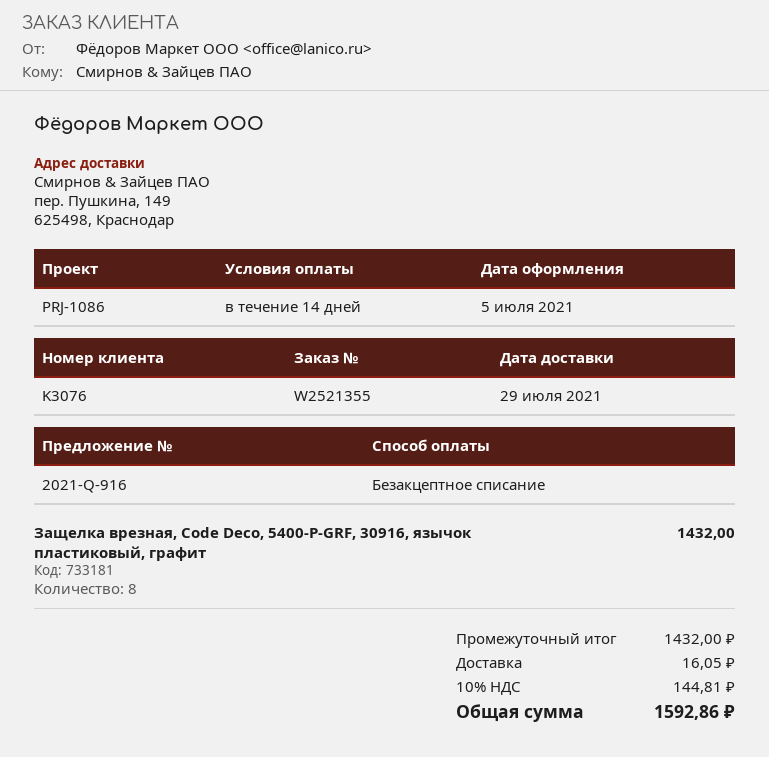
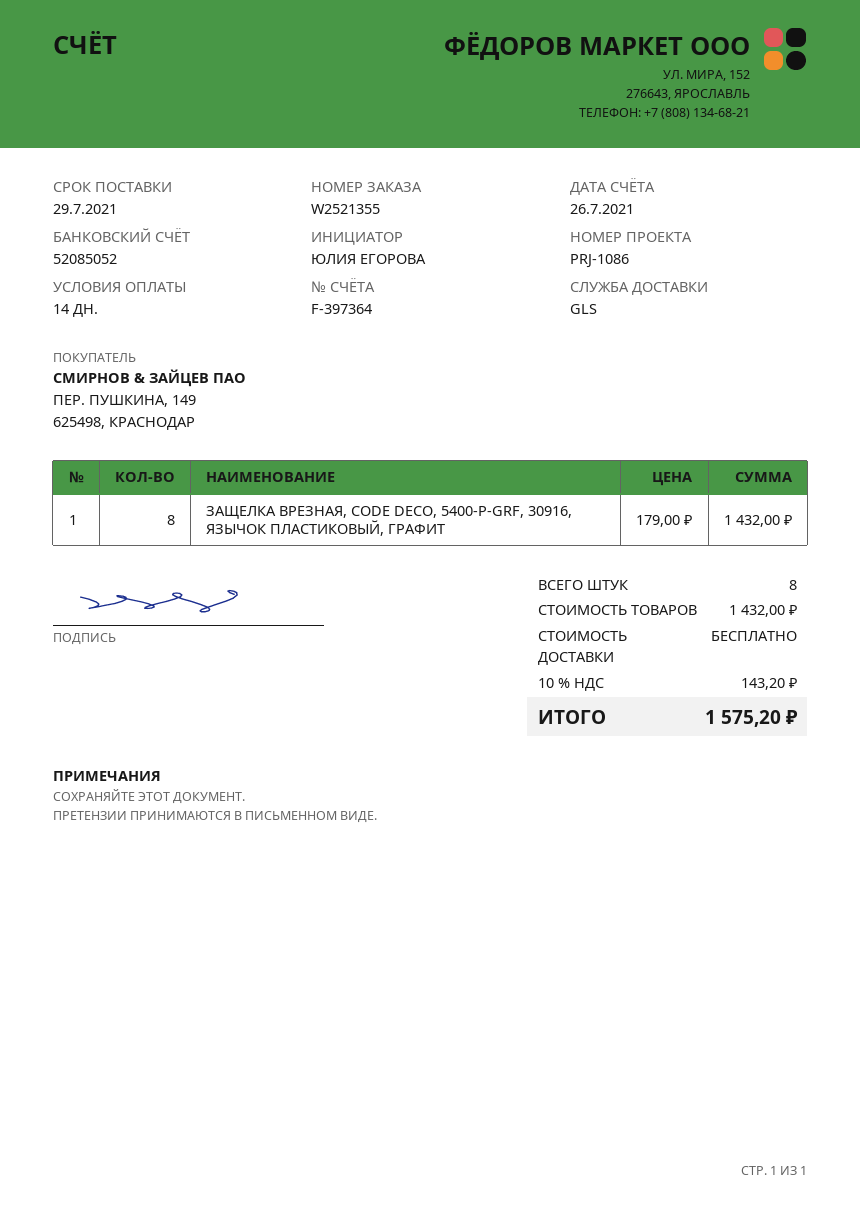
shipping: 16.05 -> 0.00
tax: 10% = 144.81 -> 10% = 143.20
total: 1592.86 -> 1575.20

